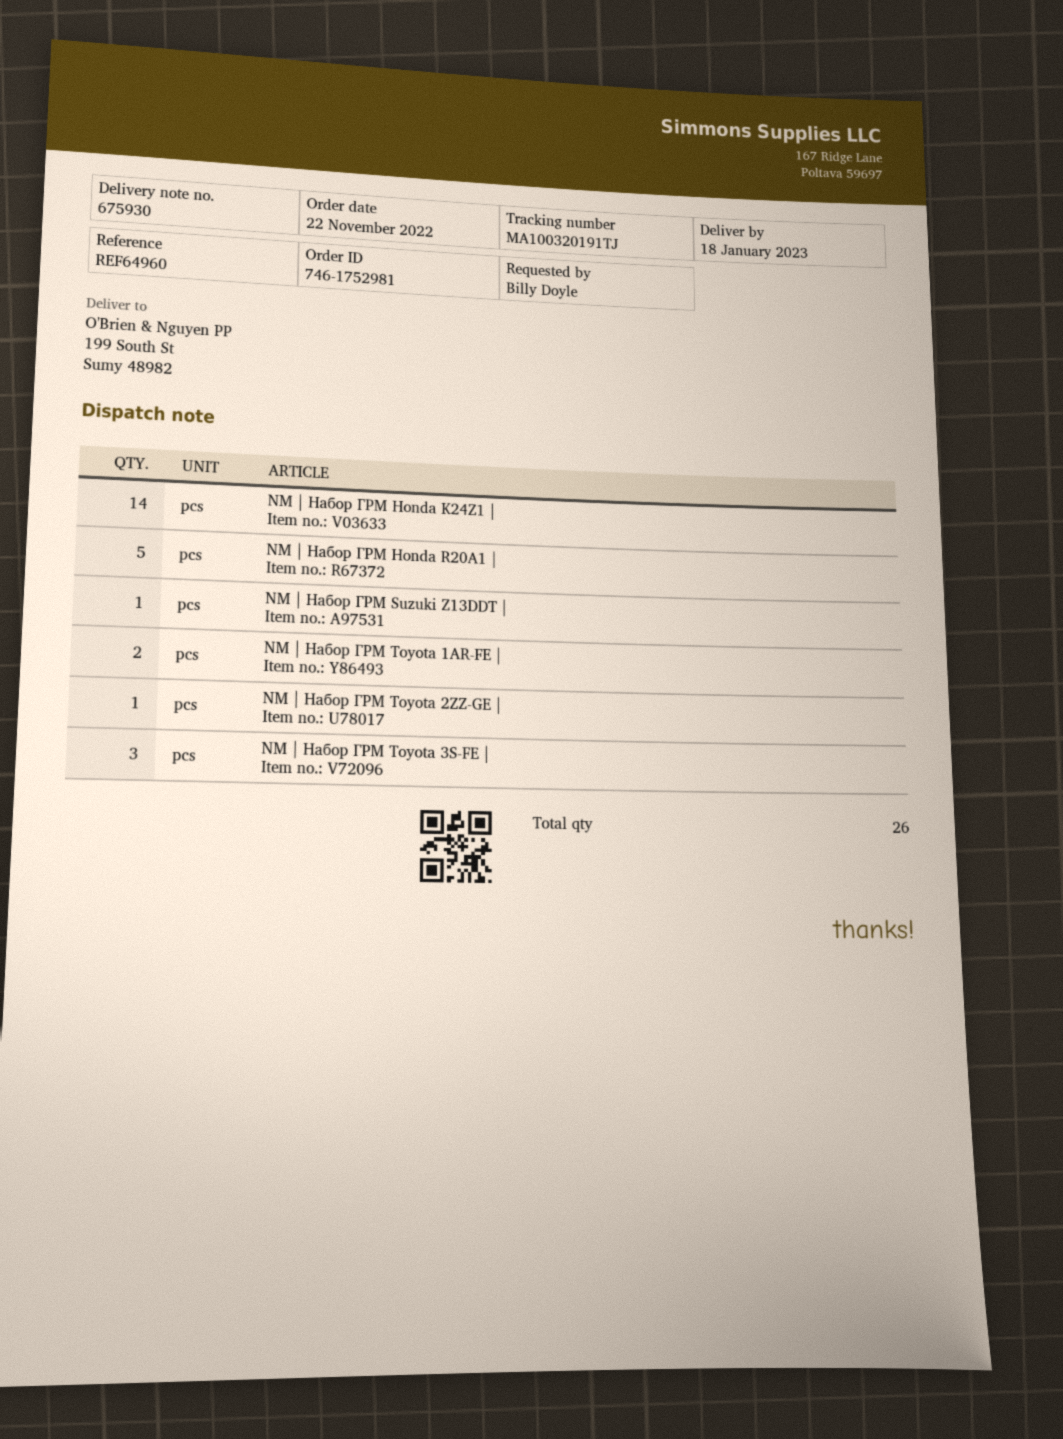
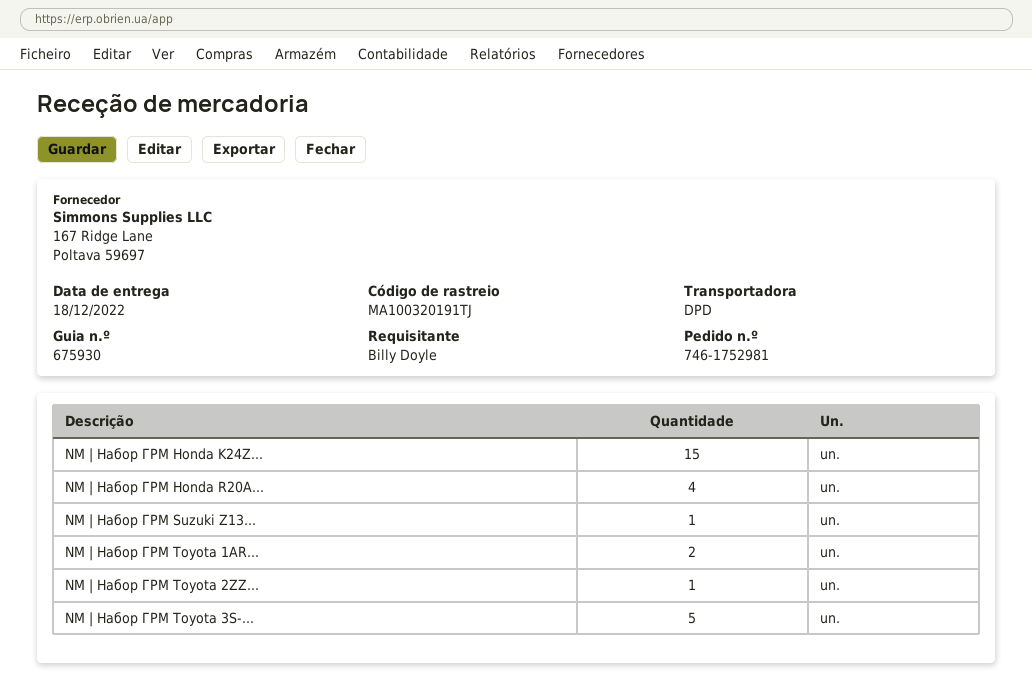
delivery date: 2023-01-18 -> 2022-12-18
NM | Набор ГРМ Honda K24Z1 |: 14 -> 15
NM | Набор ГРМ Honda R20A1 |: 5 -> 4
NM | Набор ГРМ Toyota 3S-FE |: 3 -> 5

